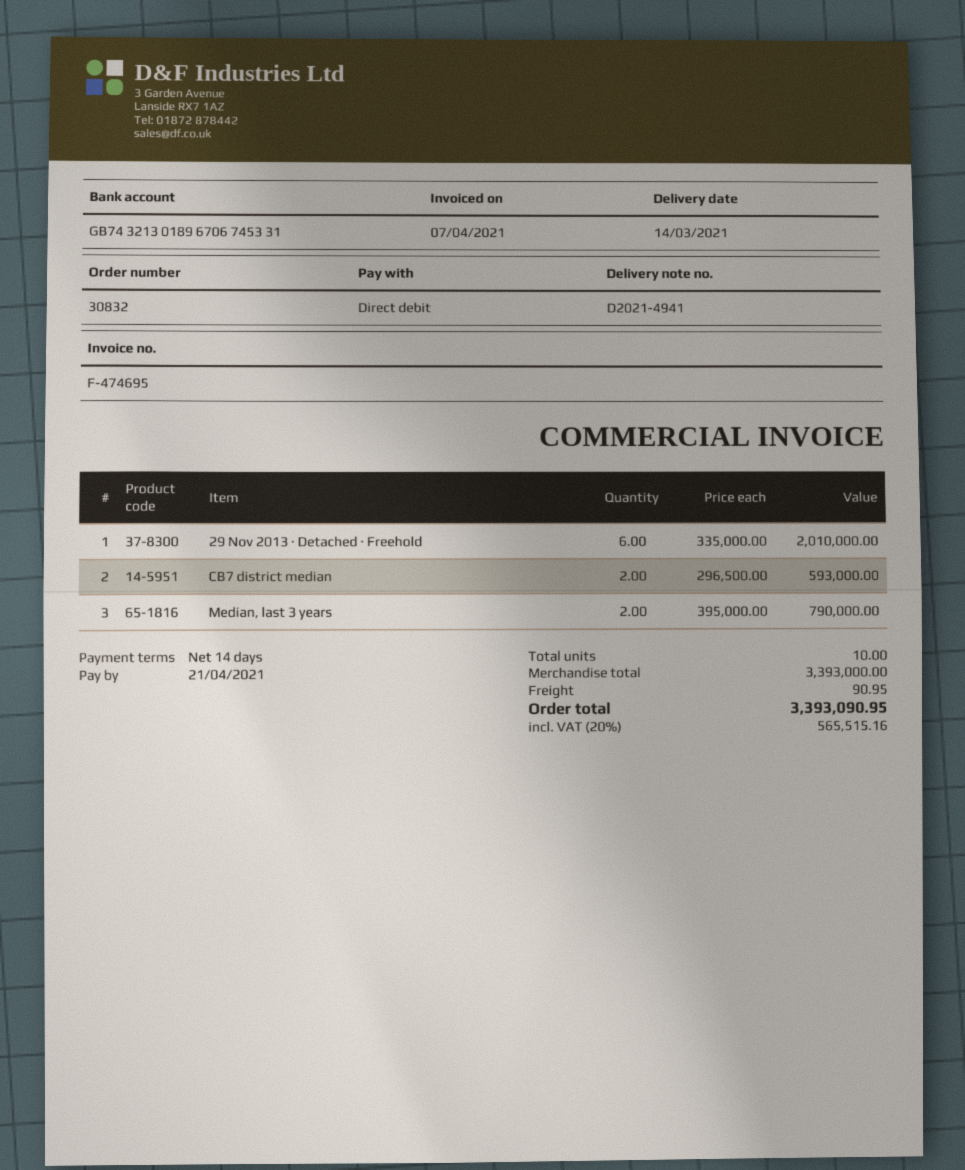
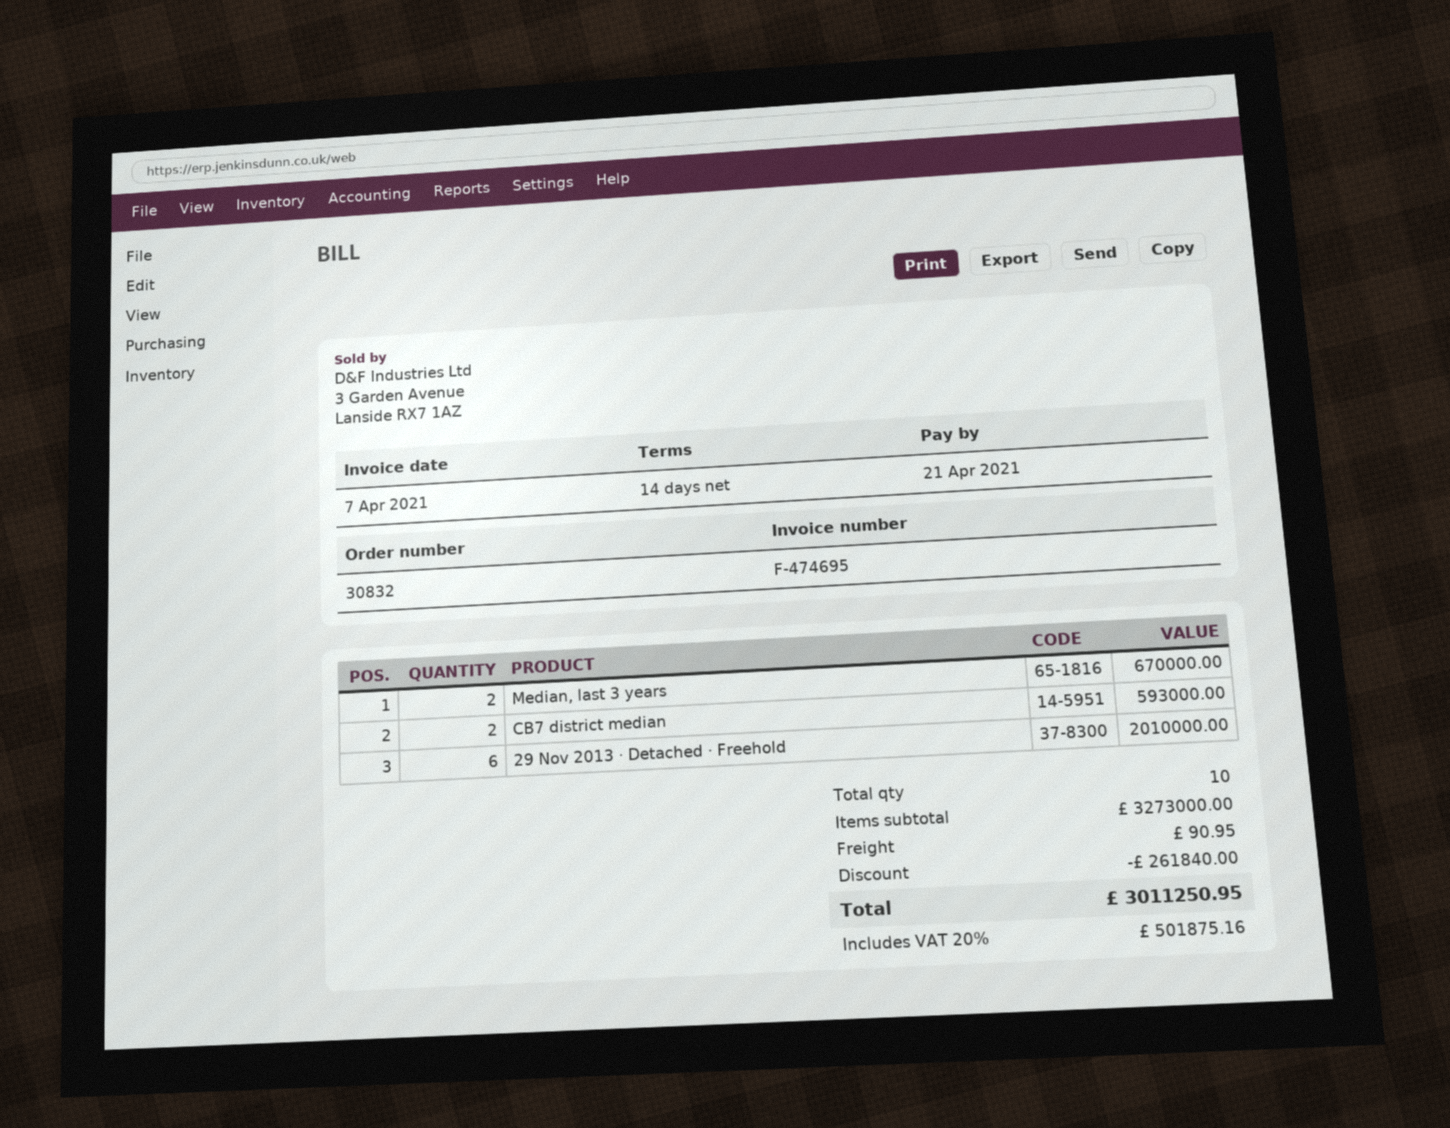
Median, last 3 years: 2 for 790000.00 -> 2 for 670000.00
subtotal: 3393000.00 -> 3273000.00
discount: none -> 261840.00
tax: 20% = 565515.16 -> 20% = 501875.16
total: 3393090.95 -> 3011250.95

